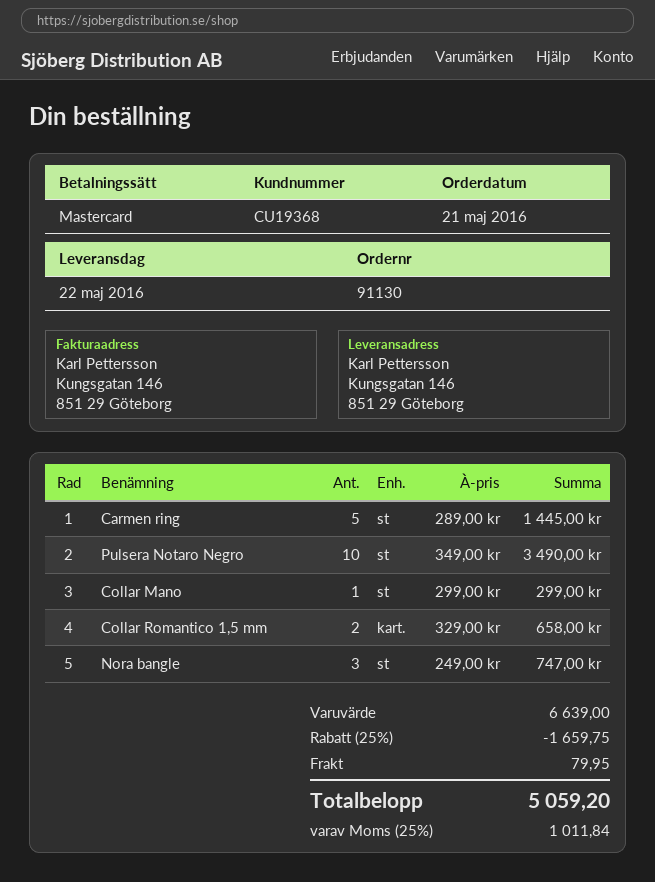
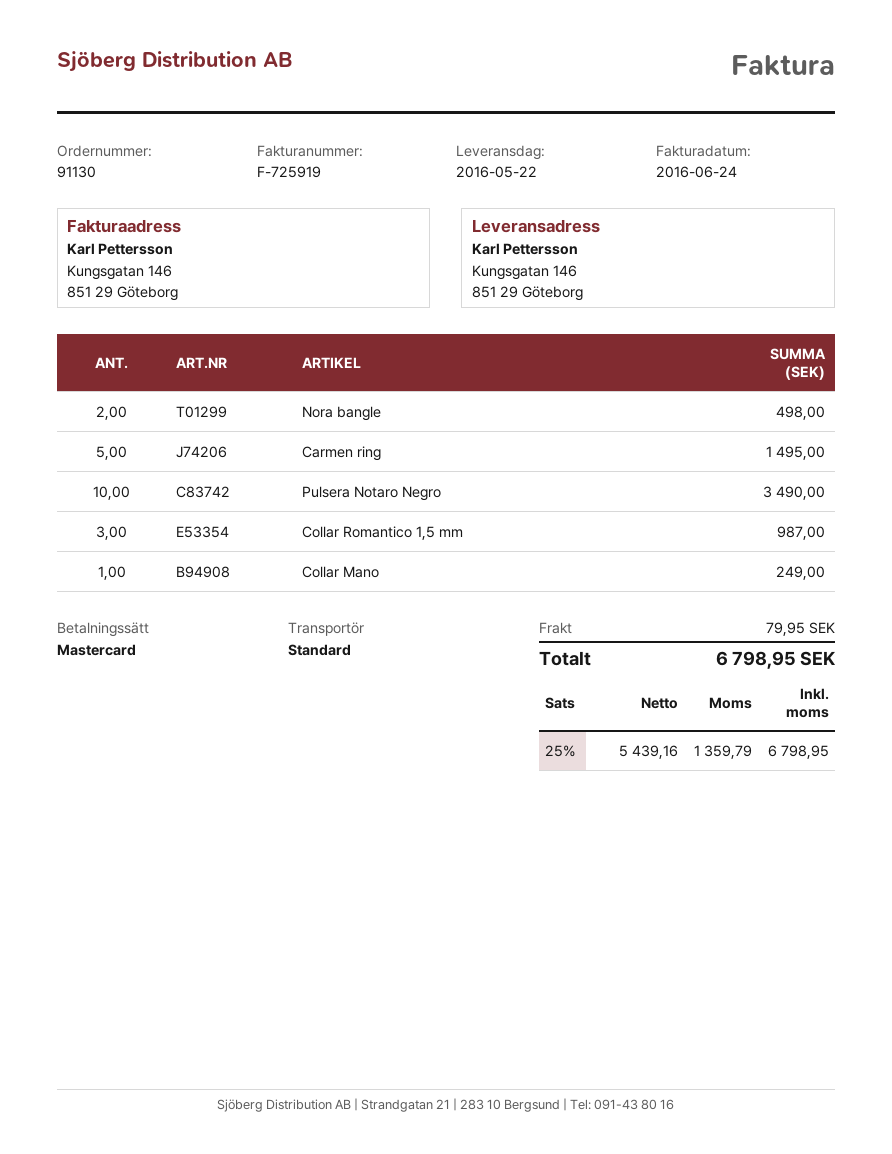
Carmen ring: 5 for 1445.00 -> 5 for 1495.00
Collar Mano: 1 for 299.00 -> 1 for 249.00
Collar Romantico 1,5 mm: 2 for 658.00 -> 3 for 987.00
Nora bangle: 3 for 747.00 -> 2 for 498.00
discount: 25% = 1659.75 -> none
tax: 25% = 1011.84 -> 25% = 1359.79
total: 5059.20 -> 6798.95

